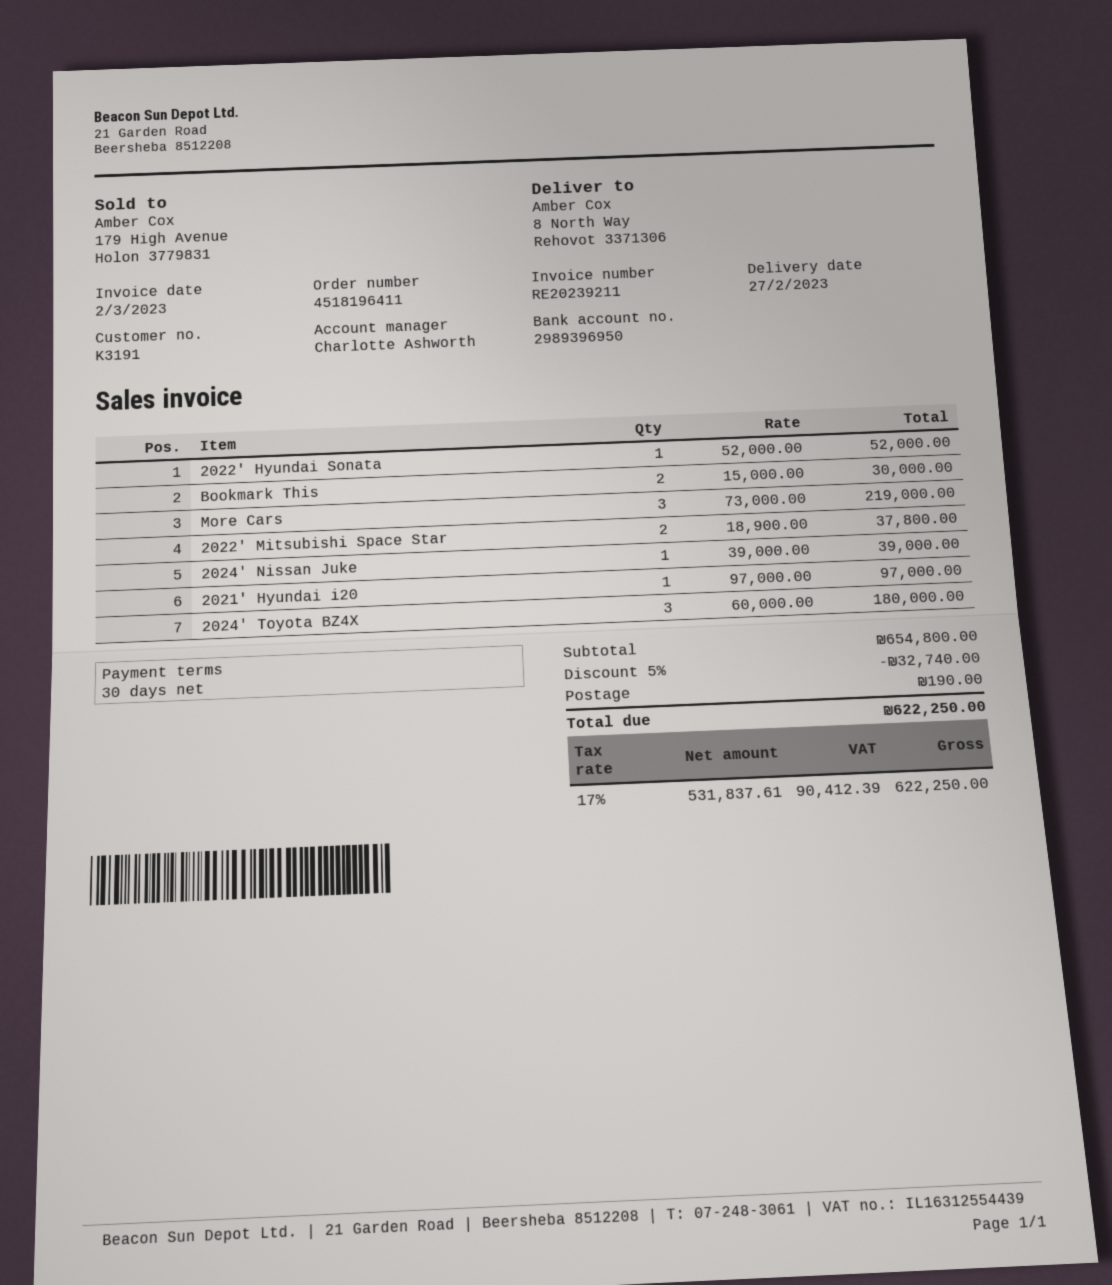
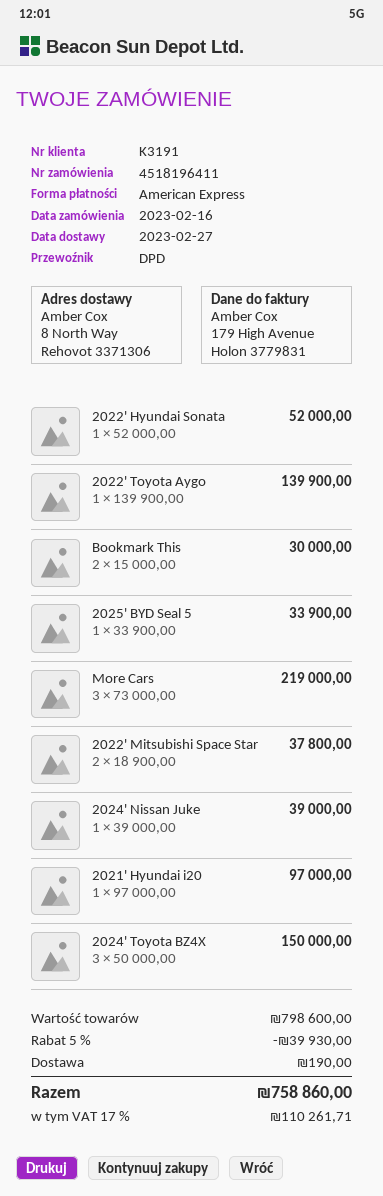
2024' Toyota BZ4X: 3 x 60000.00 = 180000.00 -> 3 x 50000.00 = 150000.00
2022' Toyota Aygo: none -> 1 x 139900.00 = 139900.00
2025' BYD Seal 5: none -> 1 x 33900.00 = 33900.00
subtotal: 654800.00 -> 798600.00
discount: 5% = 32740.00 -> 5% = 39930.00
tax: 17% = 90412.39 -> 17% = 110261.71
total: 622250.00 -> 758860.00

